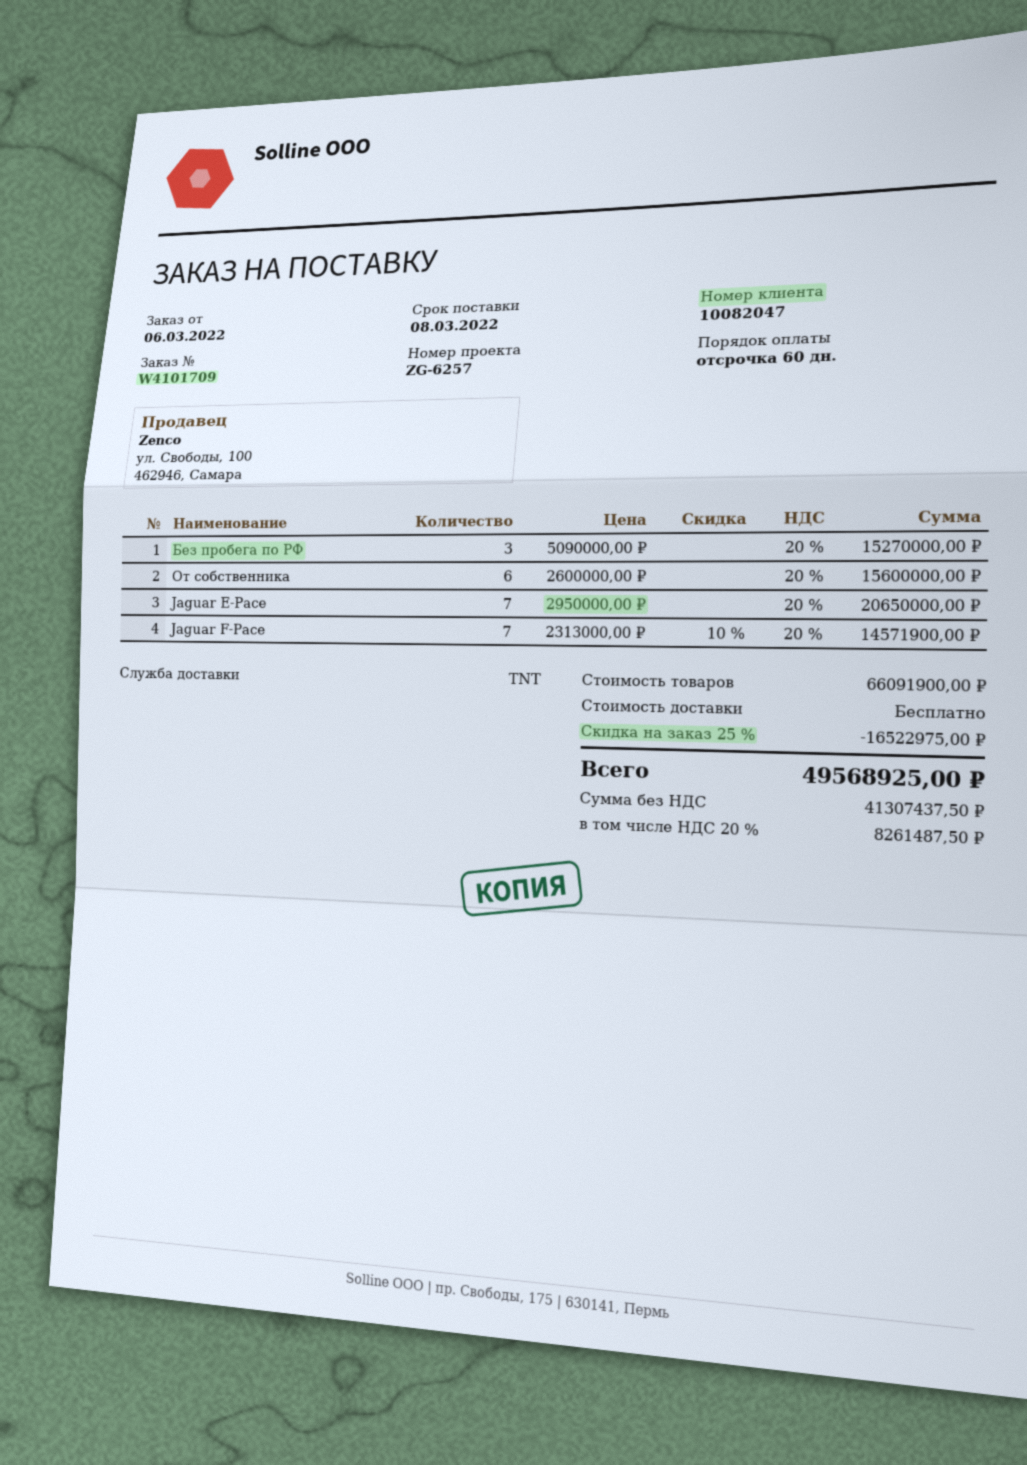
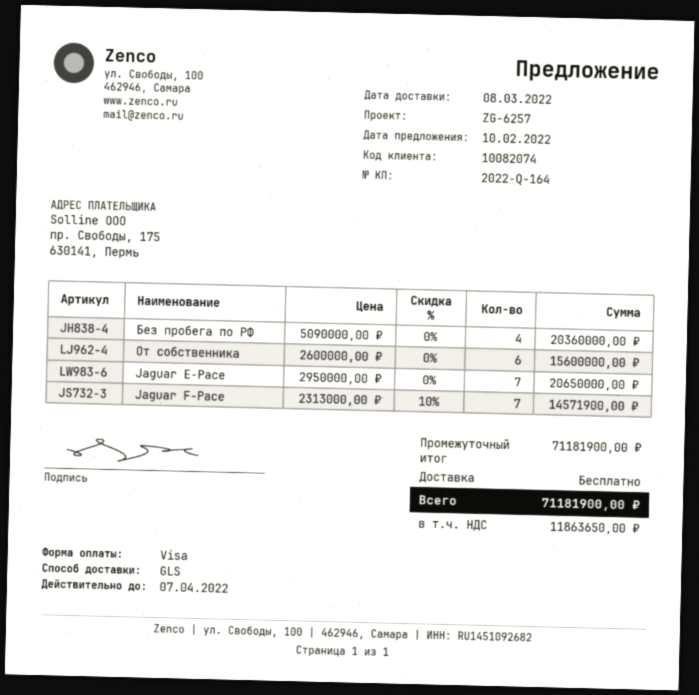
customer number: 10082047 -> 10082074
shipping method: TNT -> GLS
Без пробега по РФ: 3 x 5090000.00 = 15270000.00 -> 4 x 5090000.00 = 20360000.00
subtotal: 66091900.00 -> 71181900.00
discount: 25% = 16522975.00 -> none
tax: 8261487.50 -> 11863650.00
total: 49568925.00 -> 71181900.00

